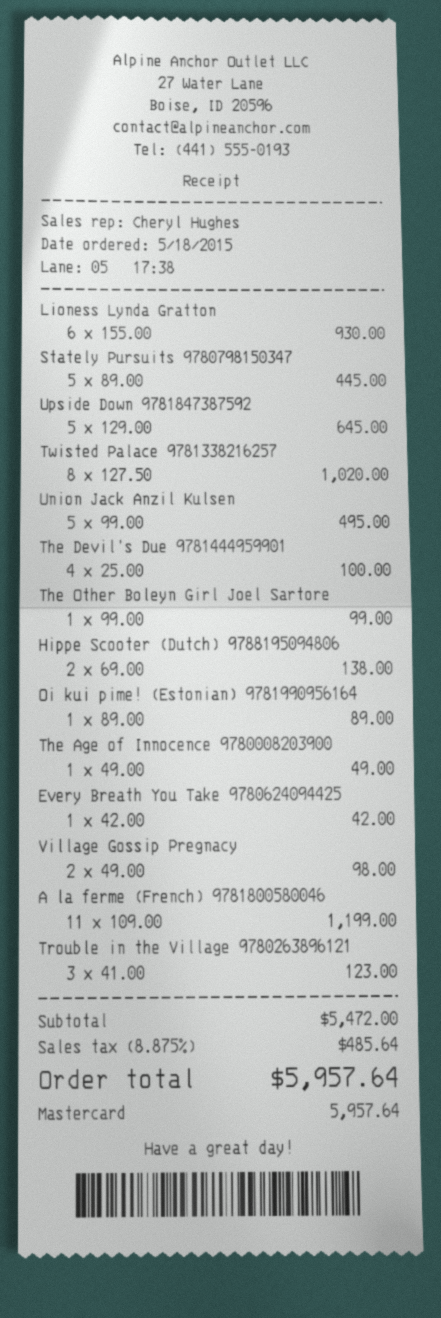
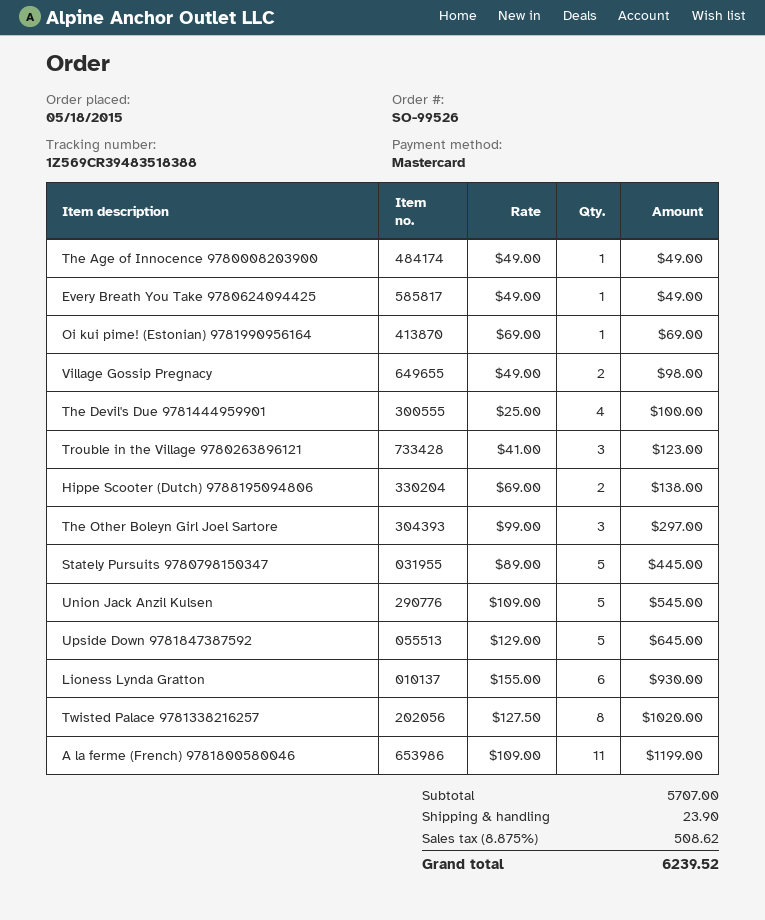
Union Jack Anzil Kulsen: 5 x 99.00 = 495.00 -> 5 x 109.00 = 545.00
The Other Boleyn Girl Joel Sartore: 1 x 99.00 = 99.00 -> 3 x 99.00 = 297.00
Oi kui pime! (Estonian) 9781990956164: 1 x 89.00 = 89.00 -> 1 x 69.00 = 69.00
Every Breath You Take 9780624094425: 1 x 42.00 = 42.00 -> 1 x 49.00 = 49.00
subtotal: 5472.00 -> 5707.00
shipping: none -> 23.90
tax: 8.875% = 485.64 -> 8.875% = 508.62
total: 5957.64 -> 6239.52

